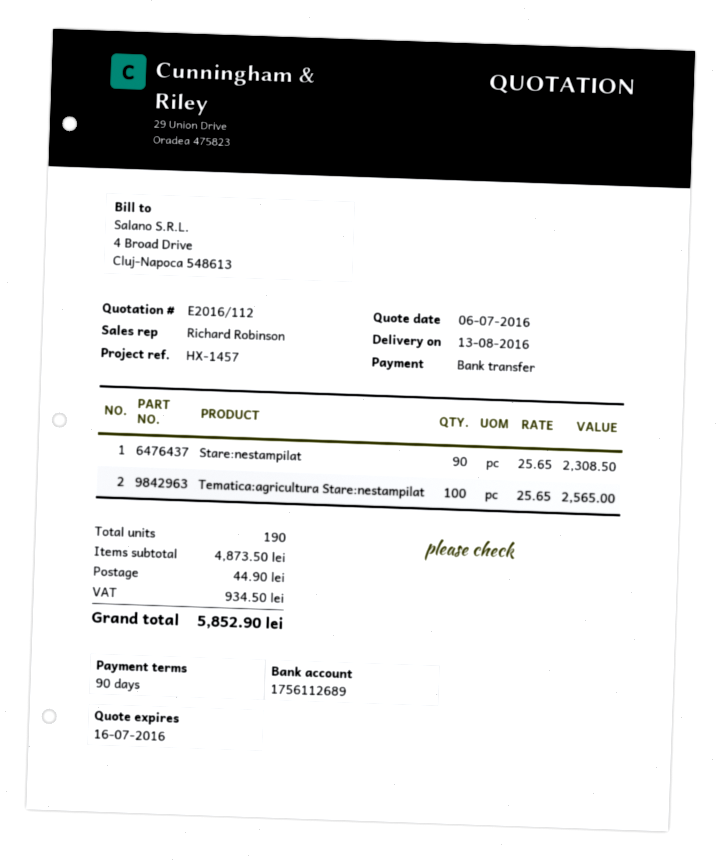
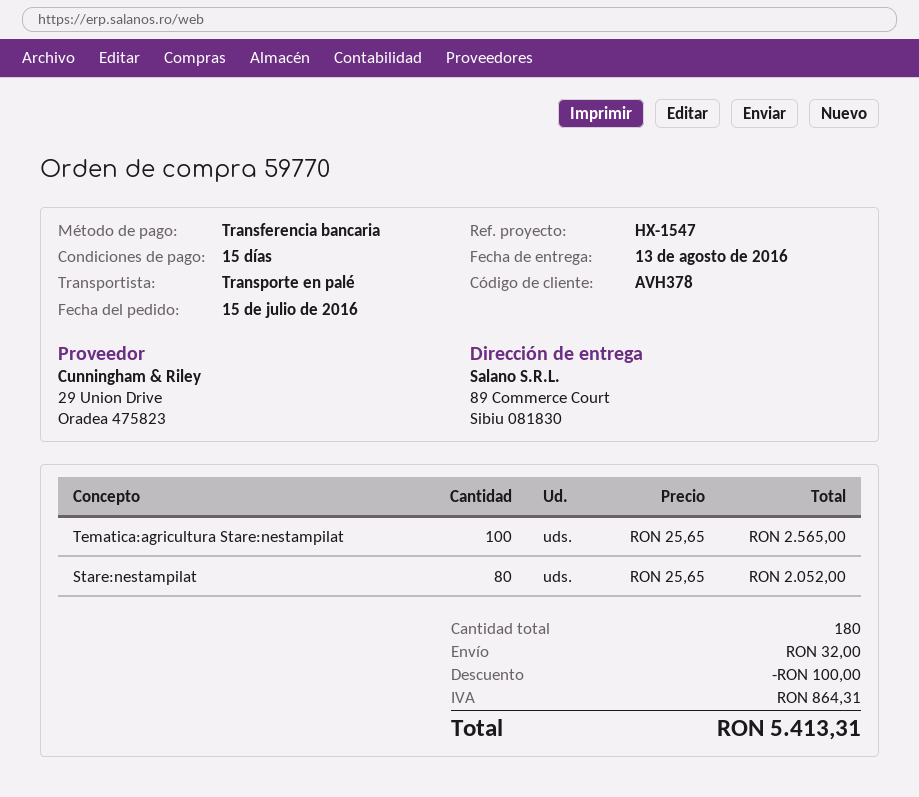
payment terms: 90 days -> 15 days
reference: HX-1457 -> HX-1547
Stare:nestampilat: 90 x 25.65 = 2308.50 -> 80 x 25.65 = 2052.00
total quantity: 190 -> 180
discount: none -> 100.00
shipping: 44.90 -> 32.00
tax: 934.50 -> 864.31
total: 5852.90 -> 5413.31

